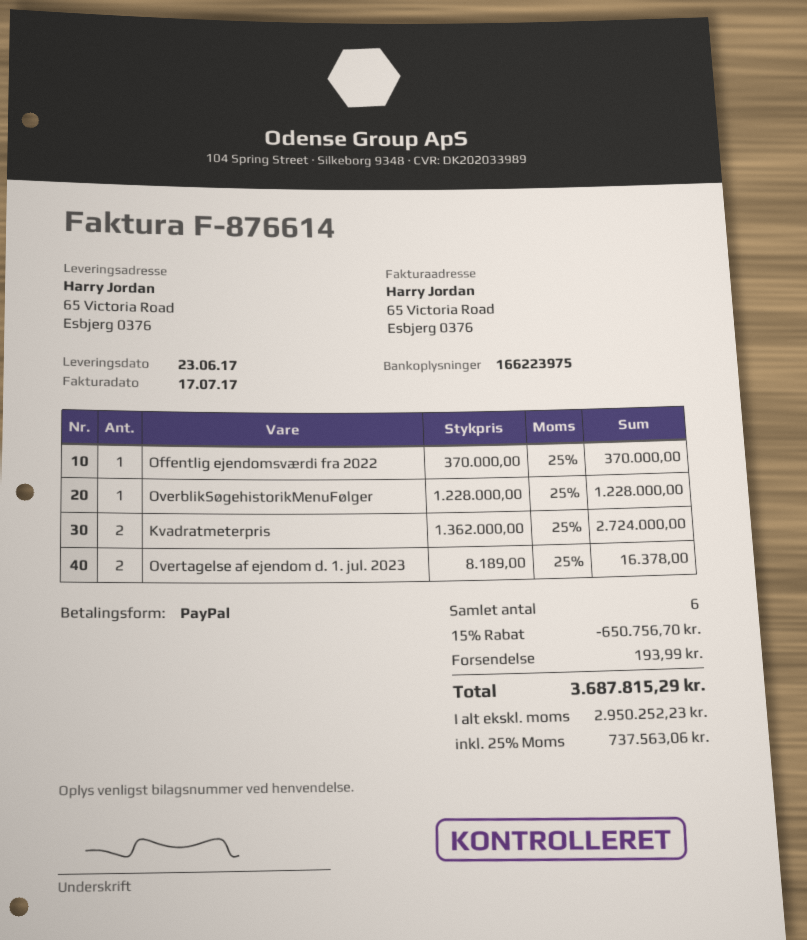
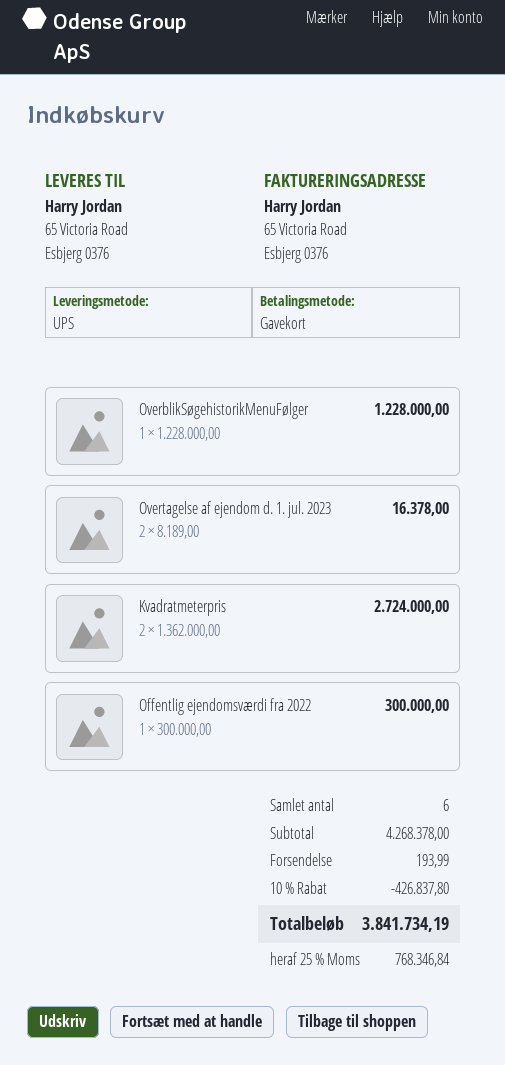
payment method: PayPal -> gift card
Offentlig ejendomsværdi fra 2022: 1 x 370000.00 = 370000.00 -> 1 x 300000.00 = 300000.00
discount: 15% = 650756.70 -> 10% = 426837.80
tax: 25% = 737563.06 -> 25% = 768346.84
total: 3687815.29 -> 3841734.19

